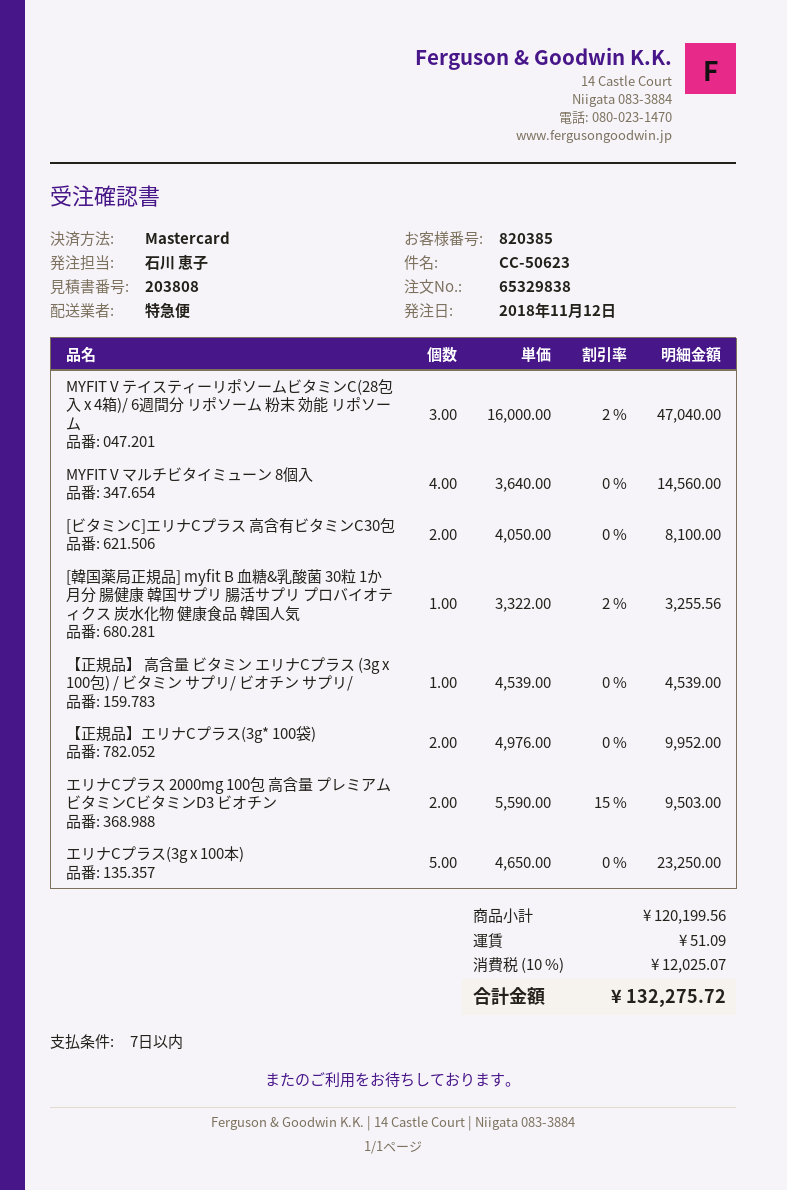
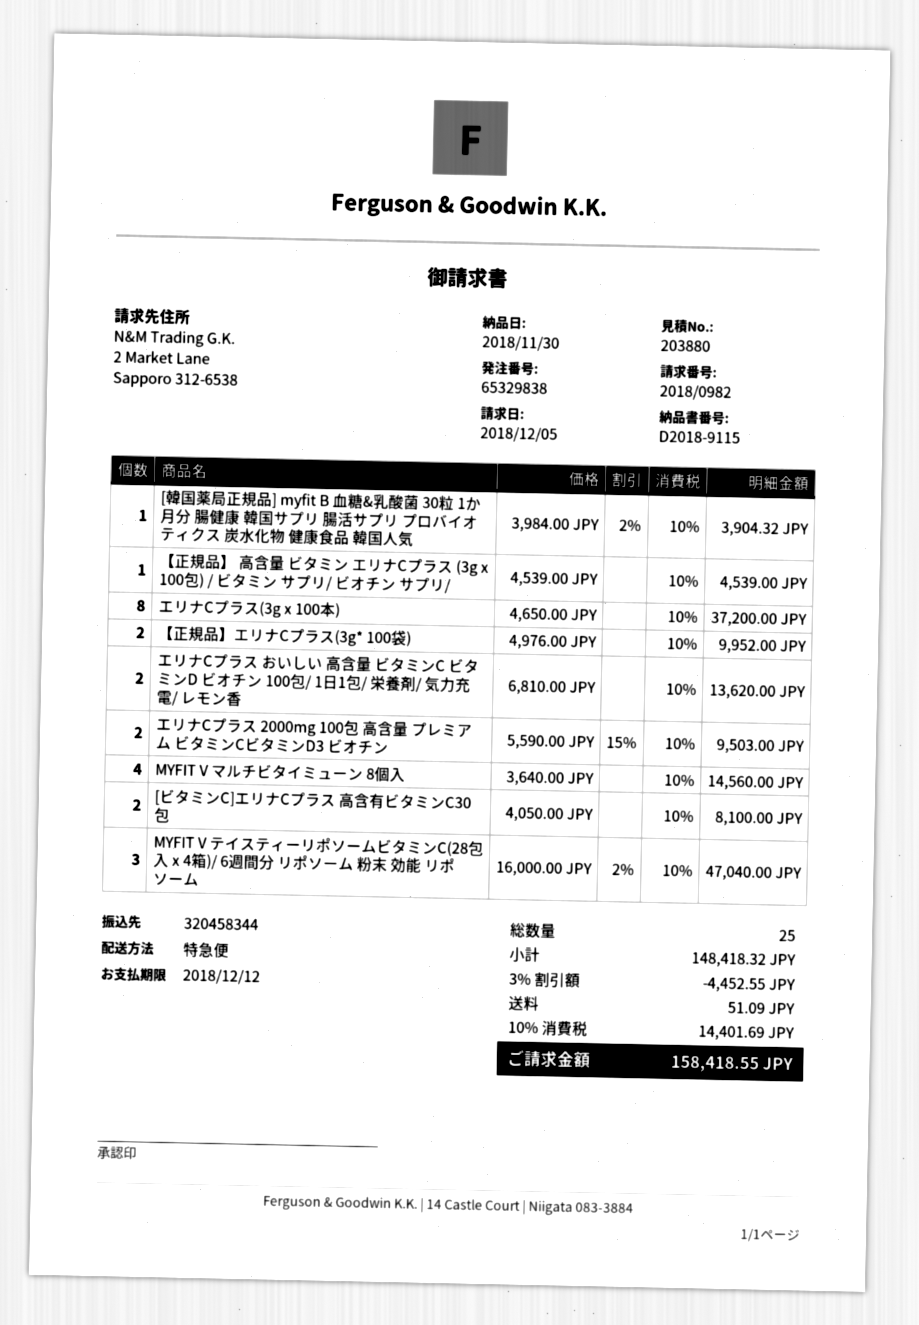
quote number: 203808 -> 203880
[韓国薬局正規品] myfit B 血糖&乳酸菌 30粒 1か月分 腸健康 韓国サプリ 腸活サプリ プロバイオティクス 炭水化物 健康食品 韓国人気: 1 x 3322.00 - 2% = 3255.56 -> 1 x 3984.00 - 2% = 3904.32
エリナCプラス(3g x 100本): 5 x 4650.00 = 23250.00 -> 8 x 4650.00 = 37200.00
エリナCプラス おいしい 高含量 ビタミンC ビタミンD ビオチン 100包/ 1日1包/ 栄養剤/ 気力充電/ レモン香: none -> 2 x 6810.00 = 13620.00
subtotal: 120199.56 -> 148418.32
discount: none -> 3% = 4452.55
tax: 10% = 12025.07 -> 10% = 14401.69
total: 132275.72 -> 158418.55

